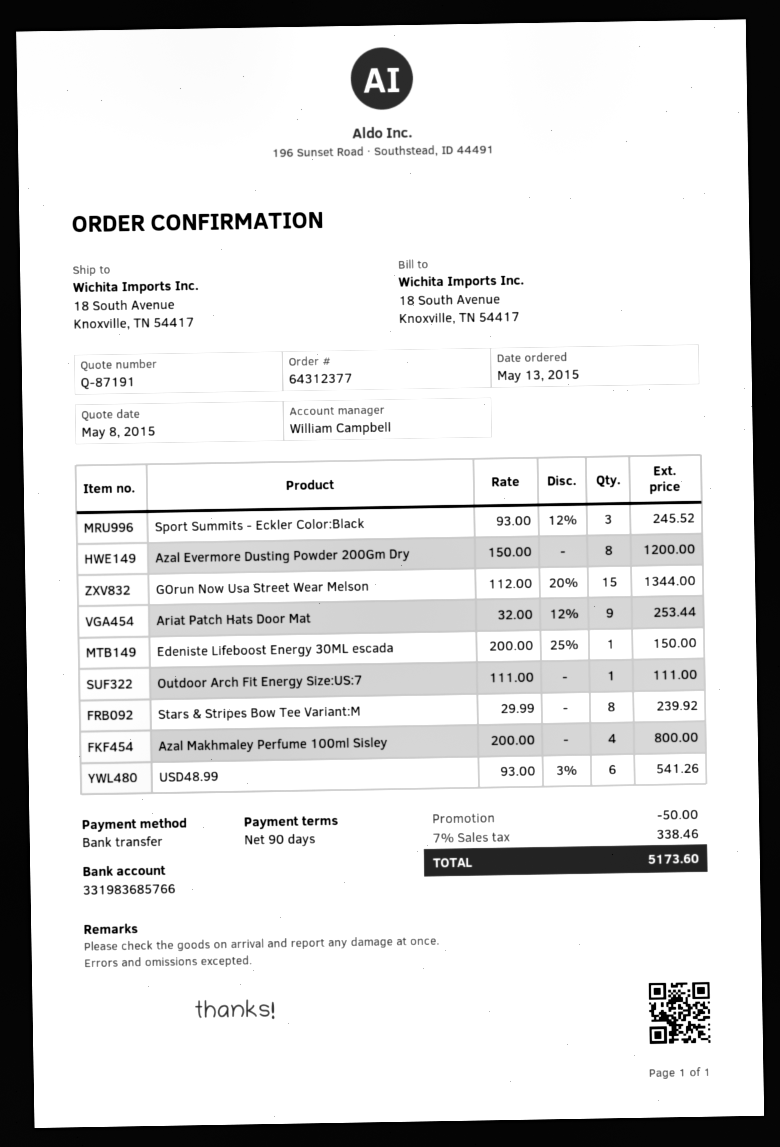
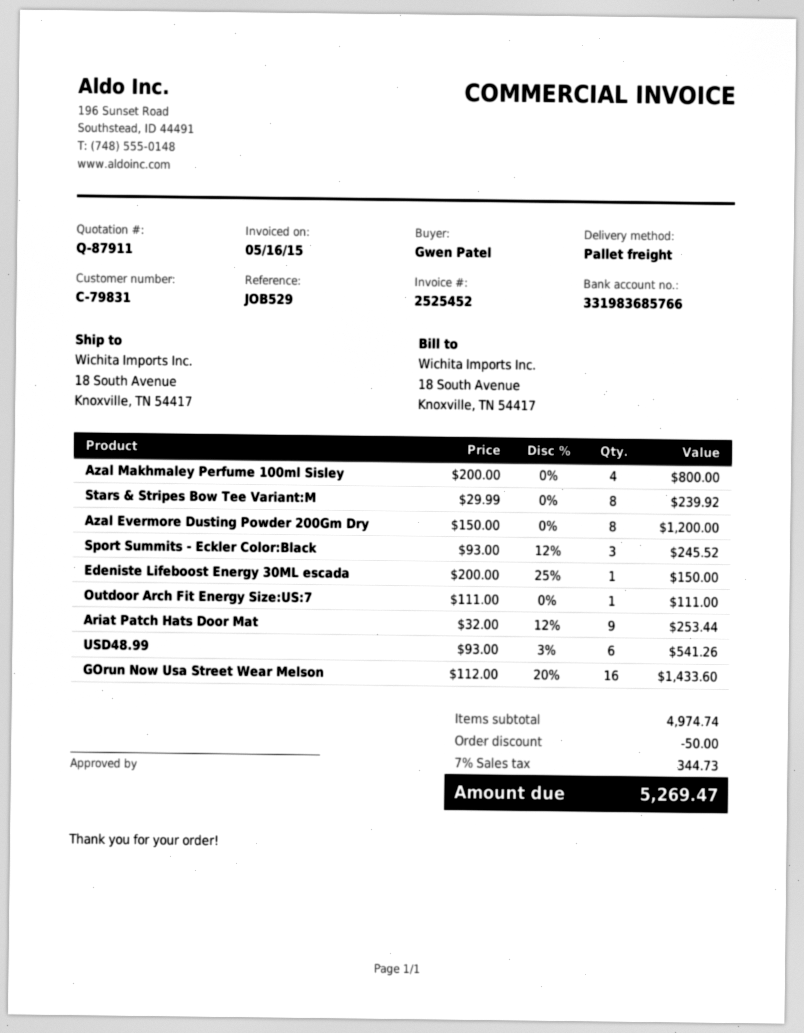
quote number: Q-87191 -> Q-87911
GOrun Now Usa Street Wear Melson: 15 x 112.00 - 20% = 1344.00 -> 16 x 112.00 - 20% = 1433.60
tax: 7% = 338.46 -> 7% = 344.73
total: 5173.60 -> 5269.47

